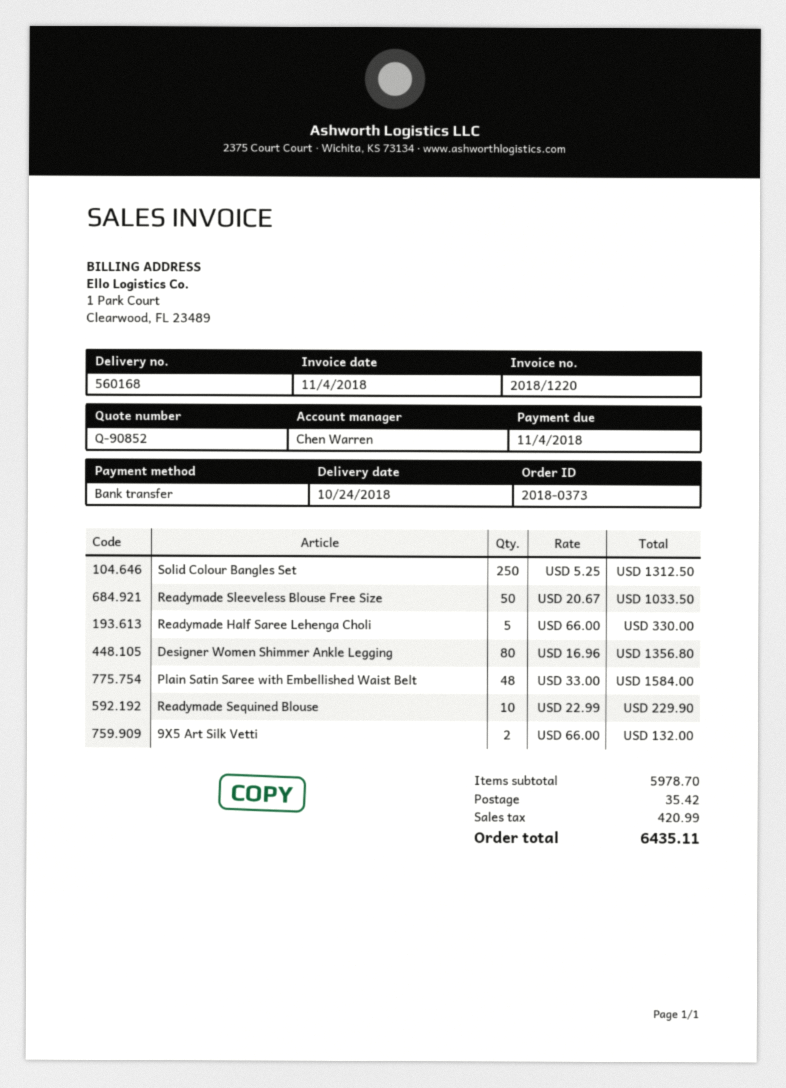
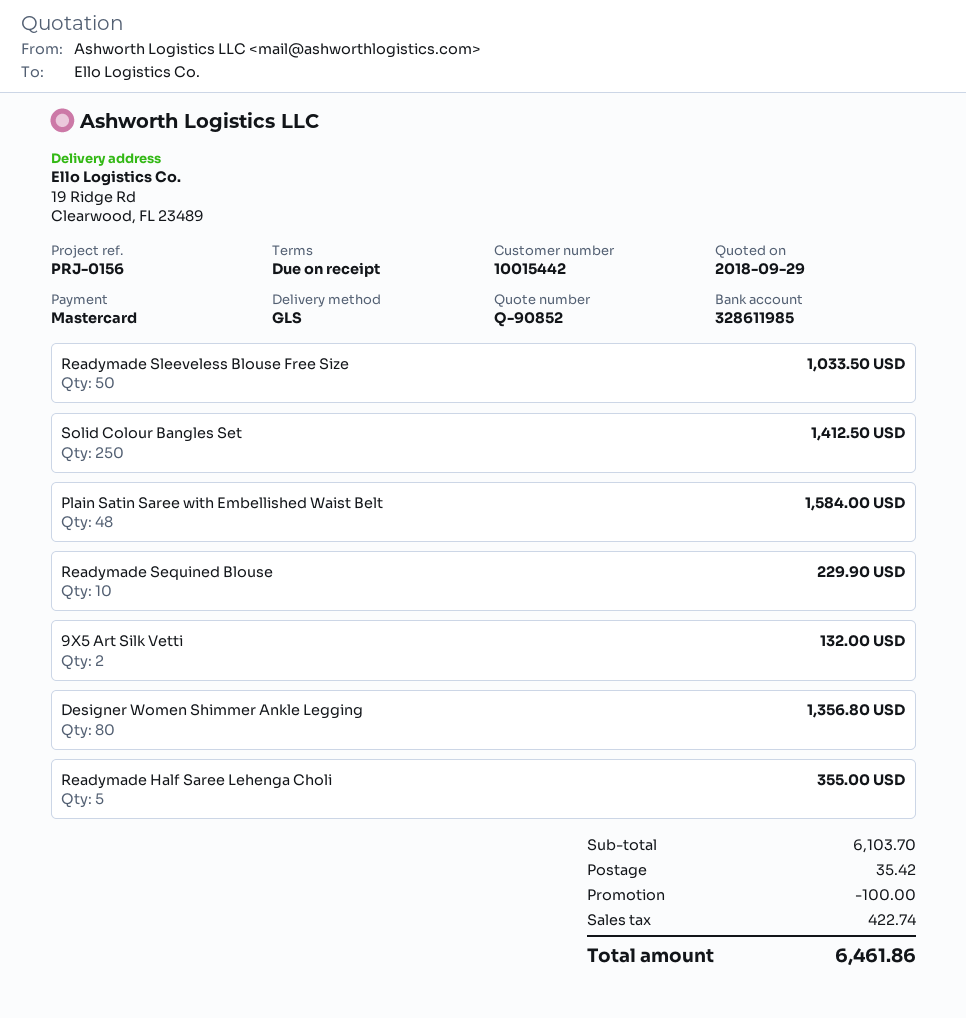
payment method: bank transfer -> Mastercard
Solid Colour Bangles Set: 250 for 1312.50 -> 250 for 1412.50
Readymade Half Saree Lehenga Choli: 5 for 330.00 -> 5 for 355.00
subtotal: 5978.70 -> 6103.70
discount: none -> 100.00
tax: 420.99 -> 422.74
total: 6435.11 -> 6461.86

